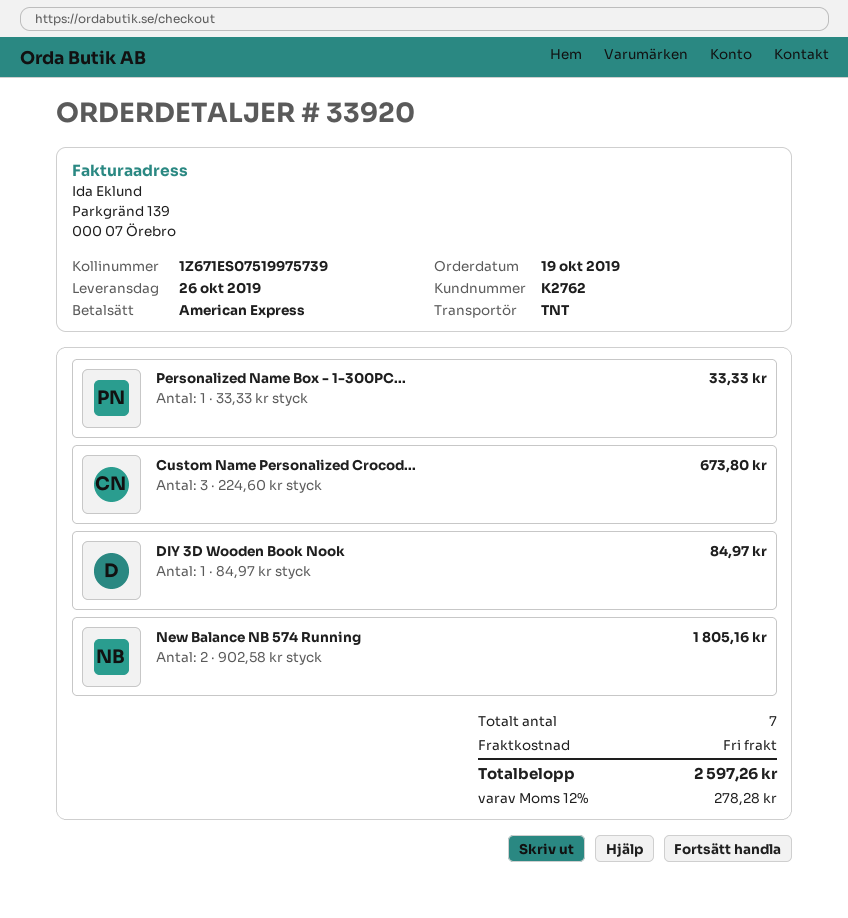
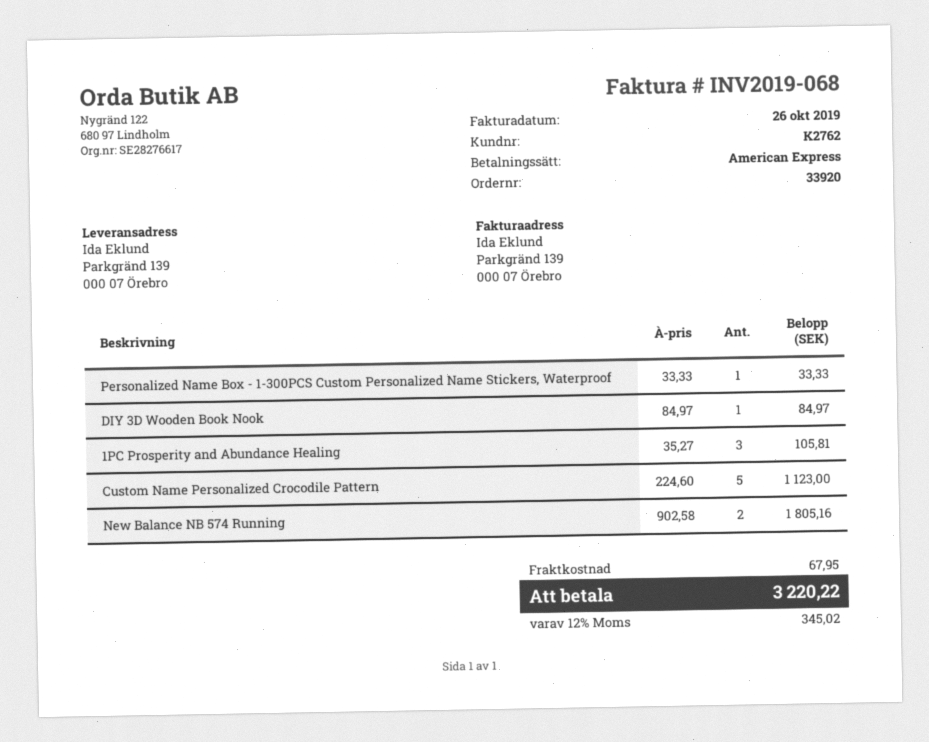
Custom Name Personalized Crocod...: 3 x 224.60 = 673.80 -> 5 x 224.60 = 1123.00
1PC Prosperity and Abundance Healing: none -> 3 x 35.27 = 105.81
shipping: 0.00 -> 67.95
tax: 12% = 278.28 -> 12% = 345.02
total: 2597.26 -> 3220.22

